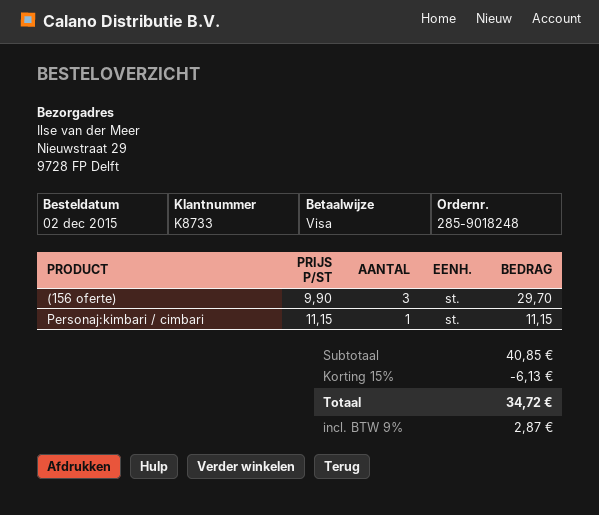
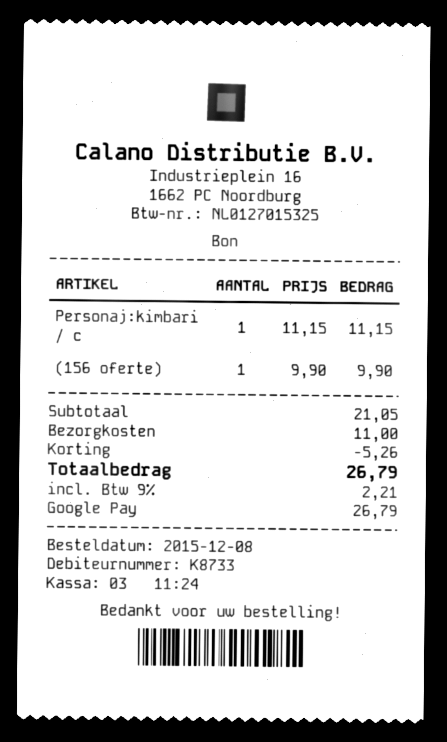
order date: 2015-12-02 -> 2015-12-08
payment method: Visa -> Google Pay
(156 oferte): 3 x 9.90 = 29.70 -> 1 x 9.90 = 9.90
subtotal: 40.85 -> 21.05
discount: 6.13 -> 5.26
shipping: none -> 11.00
tax: 9% = 2.87 -> 9% = 2.21
total: 34.72 -> 26.79

